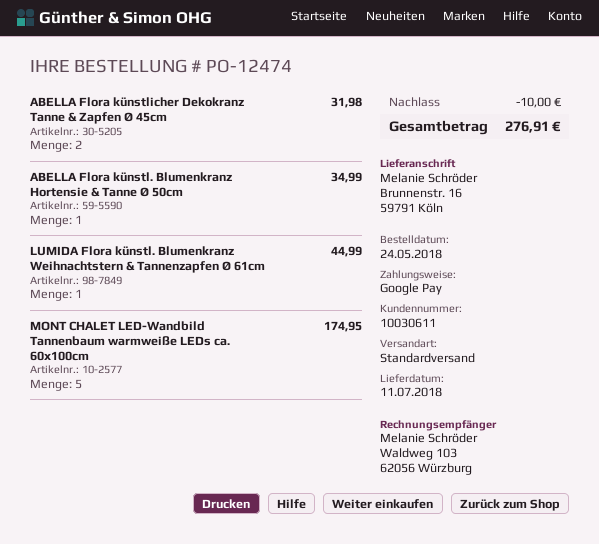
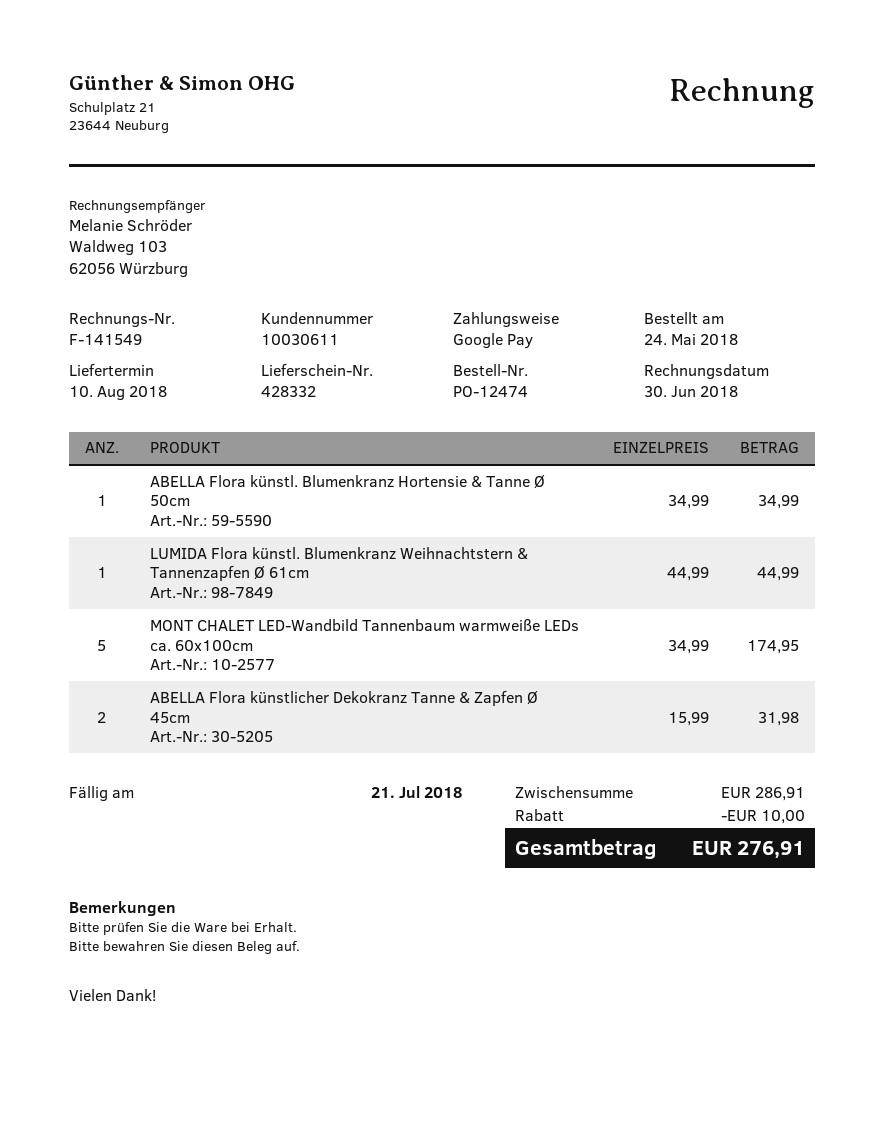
delivery date: 2018-07-11 -> 2018-08-10

